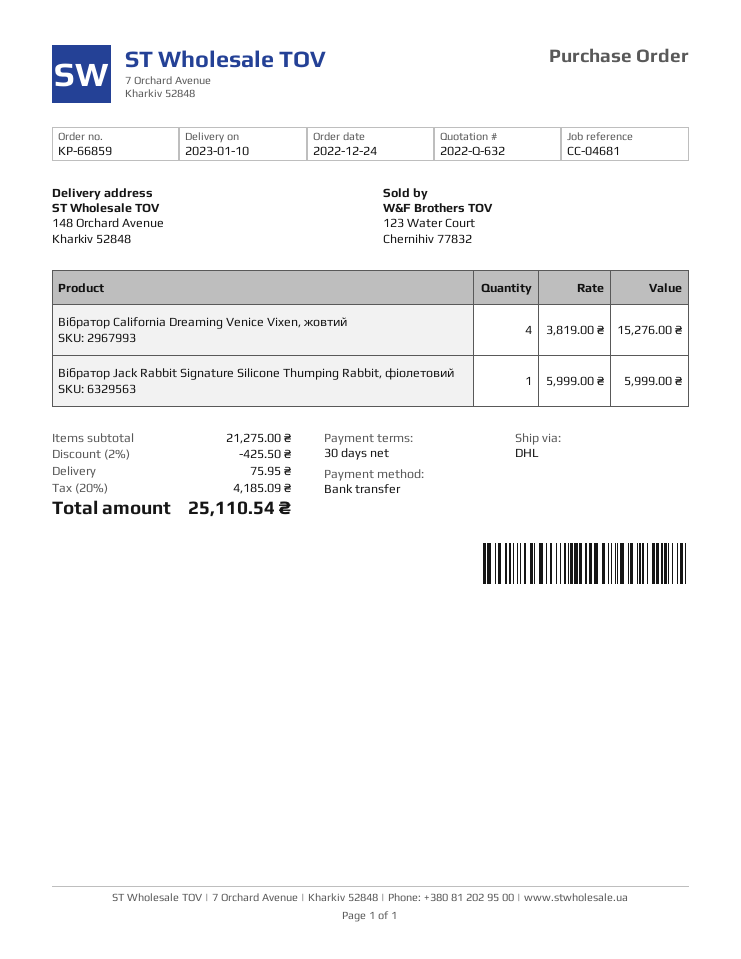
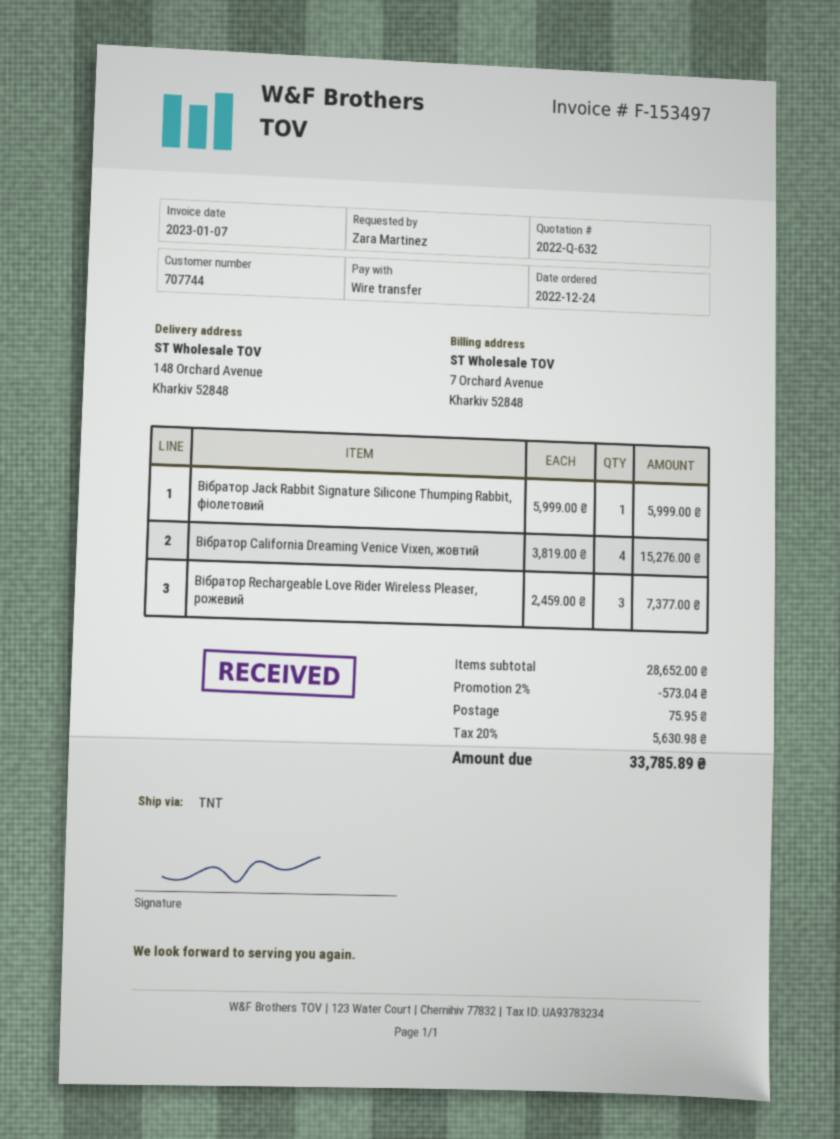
shipping method: DHL -> TNT
Вібратор Rechargeable Love Rider Wireless Pleaser, рожевий: none -> 3 x 2459.00 = 7377.00
subtotal: 21275.00 -> 28652.00
discount: 2% = 425.50 -> 2% = 573.04
tax: 20% = 4185.09 -> 20% = 5630.98
total: 25110.54 -> 33785.89

